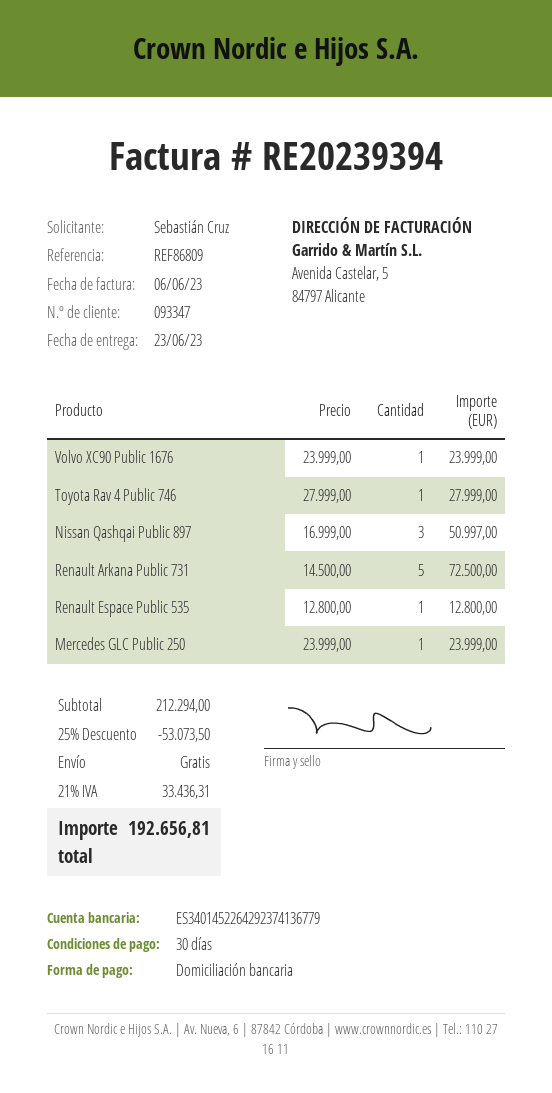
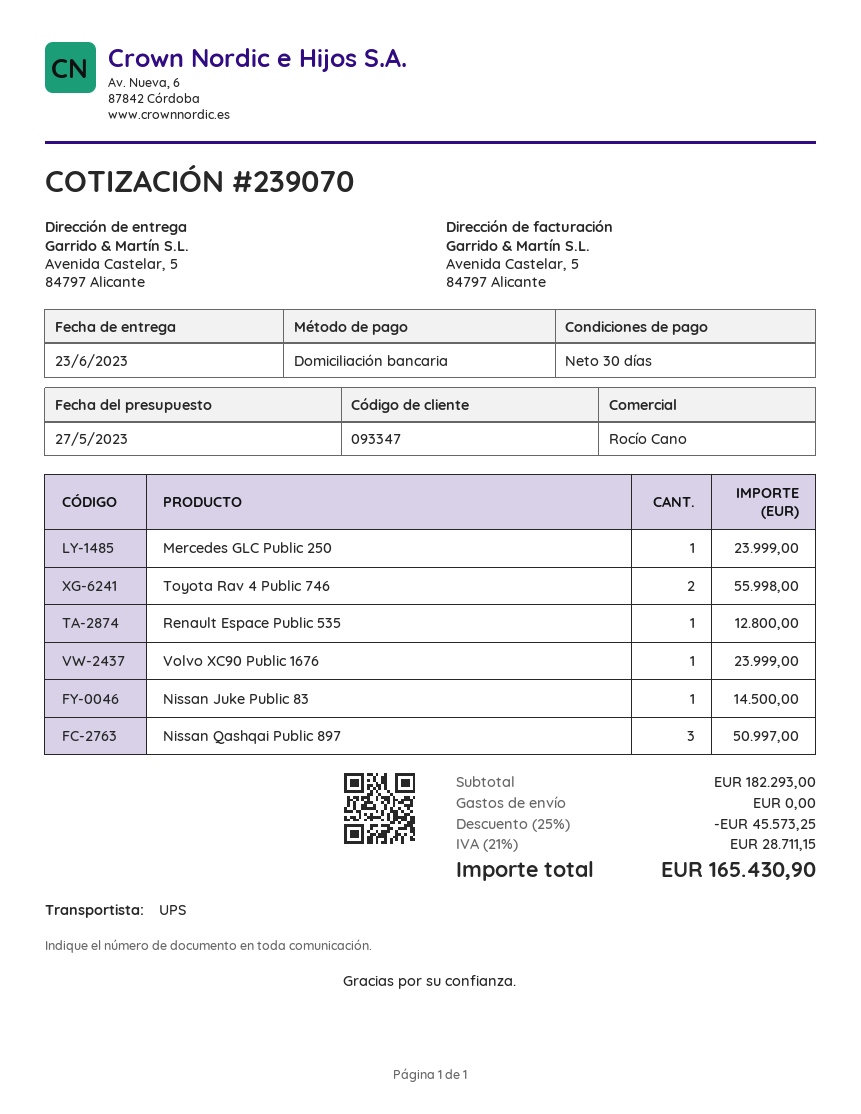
Toyota Rav 4 Public 746: 1 for 27999.00 -> 2 for 55998.00
Renault Arkana Public 731: 5 for 72500.00 -> none
Nissan Juke Public 83: none -> 1 for 14500.00
subtotal: 212294.00 -> 182293.00
discount: 25% = 53073.50 -> 25% = 45573.25
tax: 21% = 33436.31 -> 21% = 28711.15
total: 192656.81 -> 165430.90

